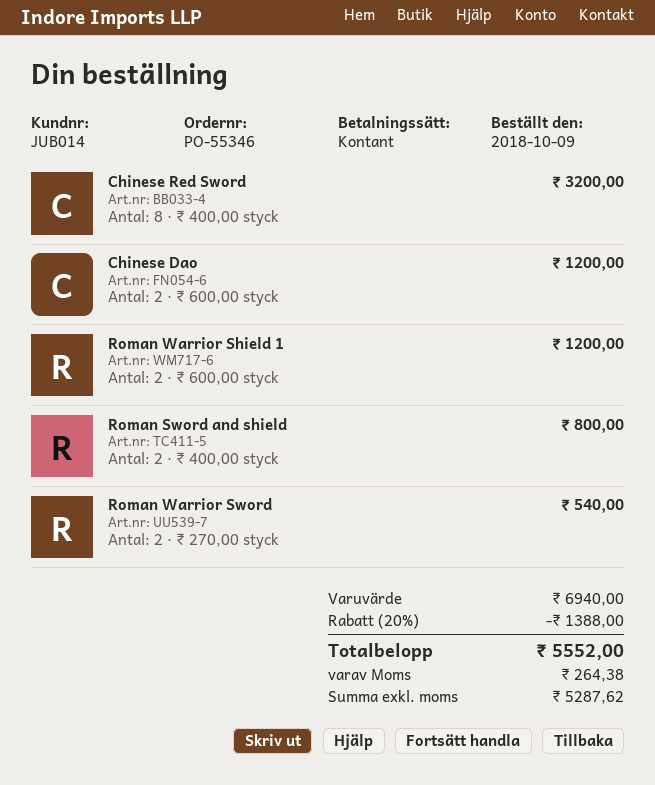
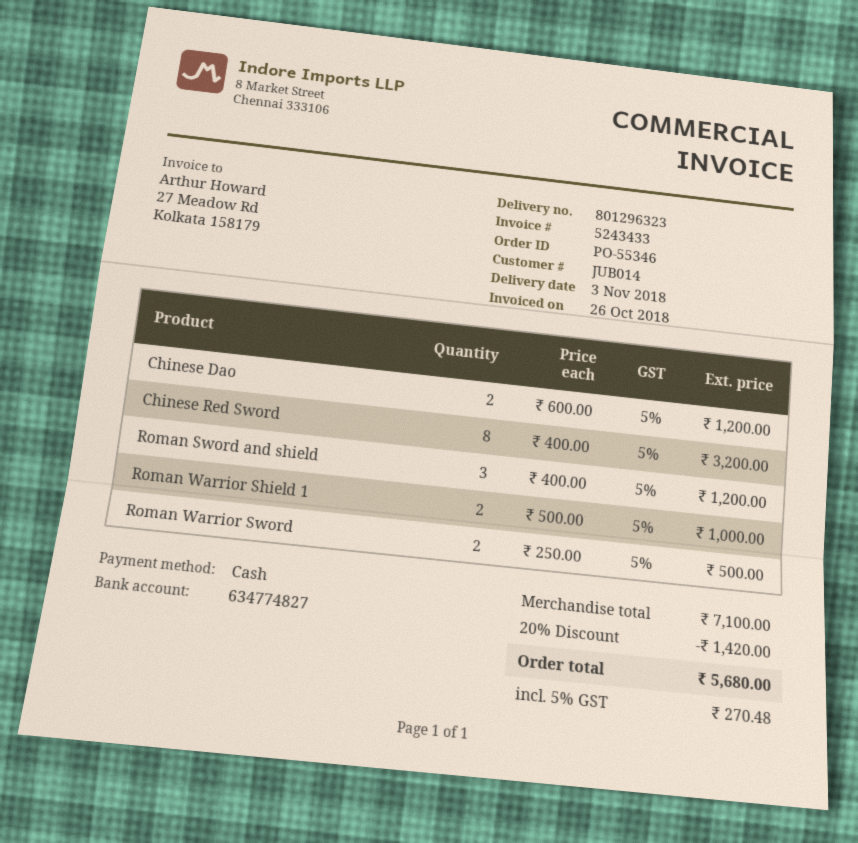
Roman Warrior Shield 1: 2 x 600.00 = 1200.00 -> 2 x 500.00 = 1000.00
Roman Sword and shield: 2 x 400.00 = 800.00 -> 3 x 400.00 = 1200.00
Roman Warrior Sword: 2 x 270.00 = 540.00 -> 2 x 250.00 = 500.00
subtotal: 6940.00 -> 7100.00
discount: 20% = 1388.00 -> 20% = 1420.00
tax: 264.38 -> 270.48
total: 5552.00 -> 5680.00

